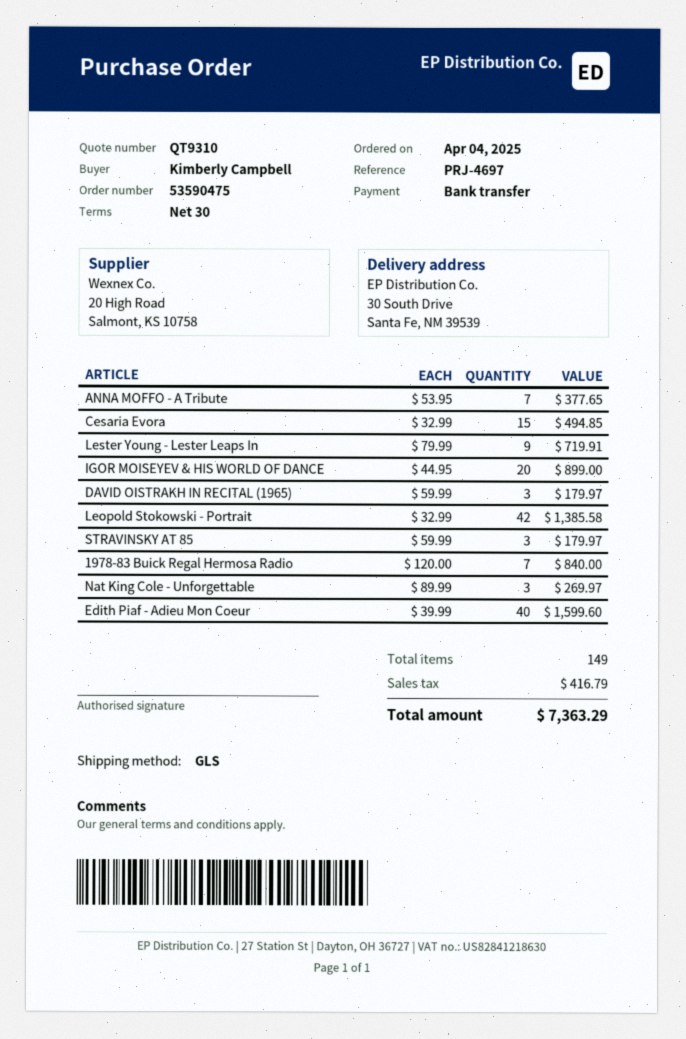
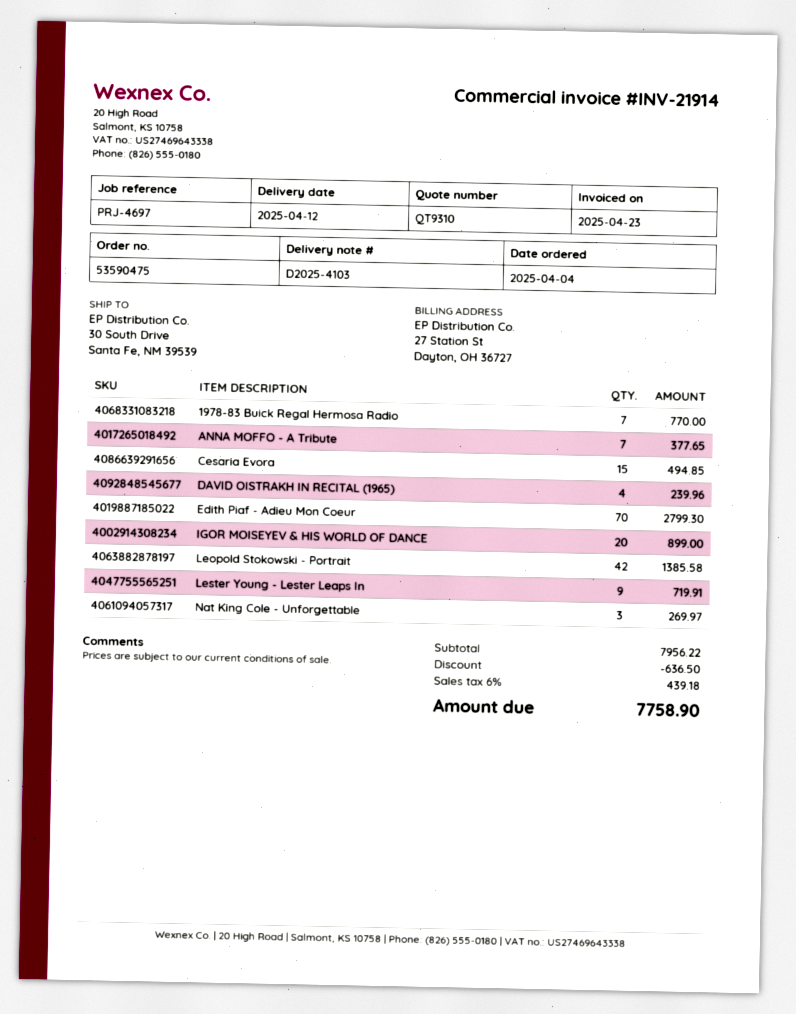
DAVID OISTRAKH IN RECITAL (1965): 3 for 179.97 -> 4 for 239.96
STRAVINSKY AT 85: 3 for 179.97 -> none
1978-83 Buick Regal Hermosa Radio: 7 for 840.00 -> 7 for 770.00
Edith Piaf - Adieu Mon Coeur: 40 for 1599.60 -> 70 for 2799.30
discount: none -> 636.50
tax: 416.79 -> 439.18
total: 7363.29 -> 7758.90

